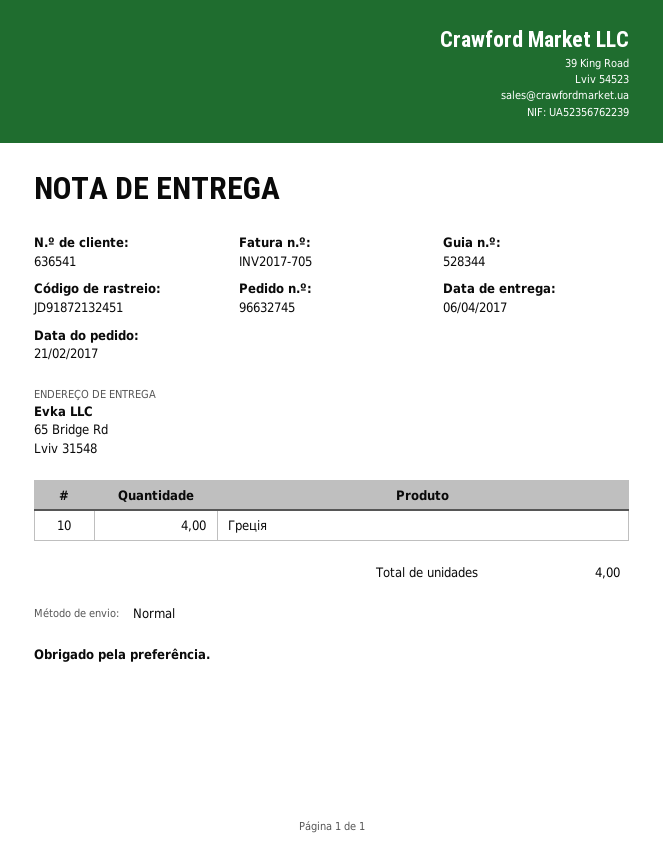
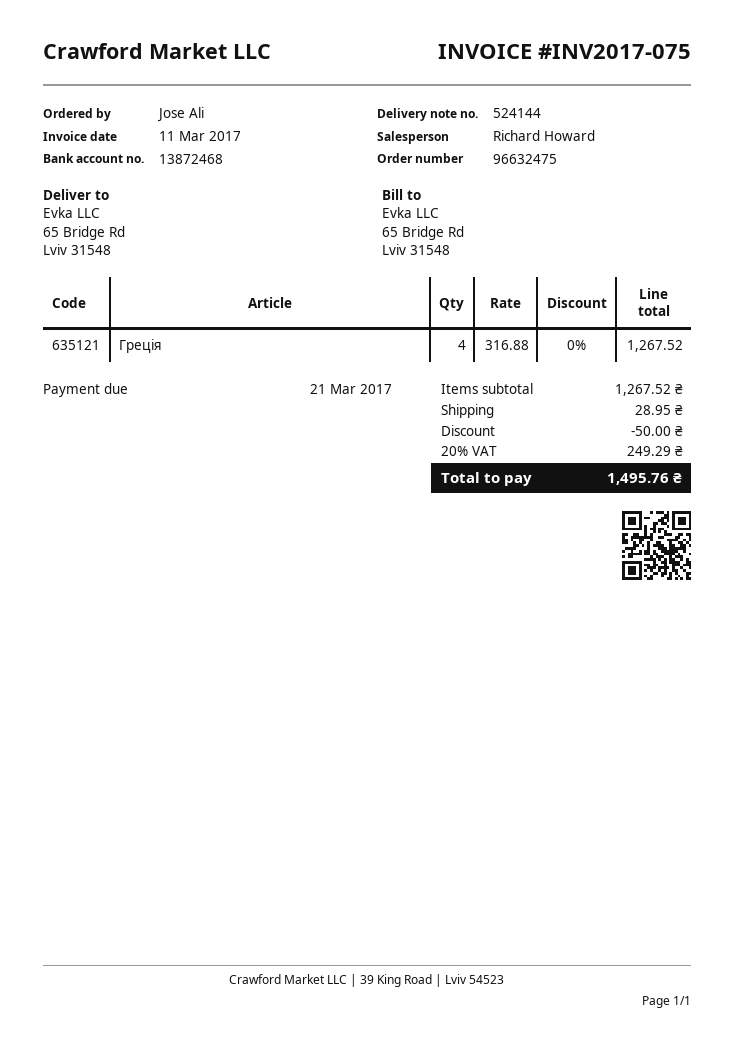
order number: 96632745 -> 96632475
delivery note number: 528344 -> 524144
invoice number: INV2017-705 -> INV2017-075

